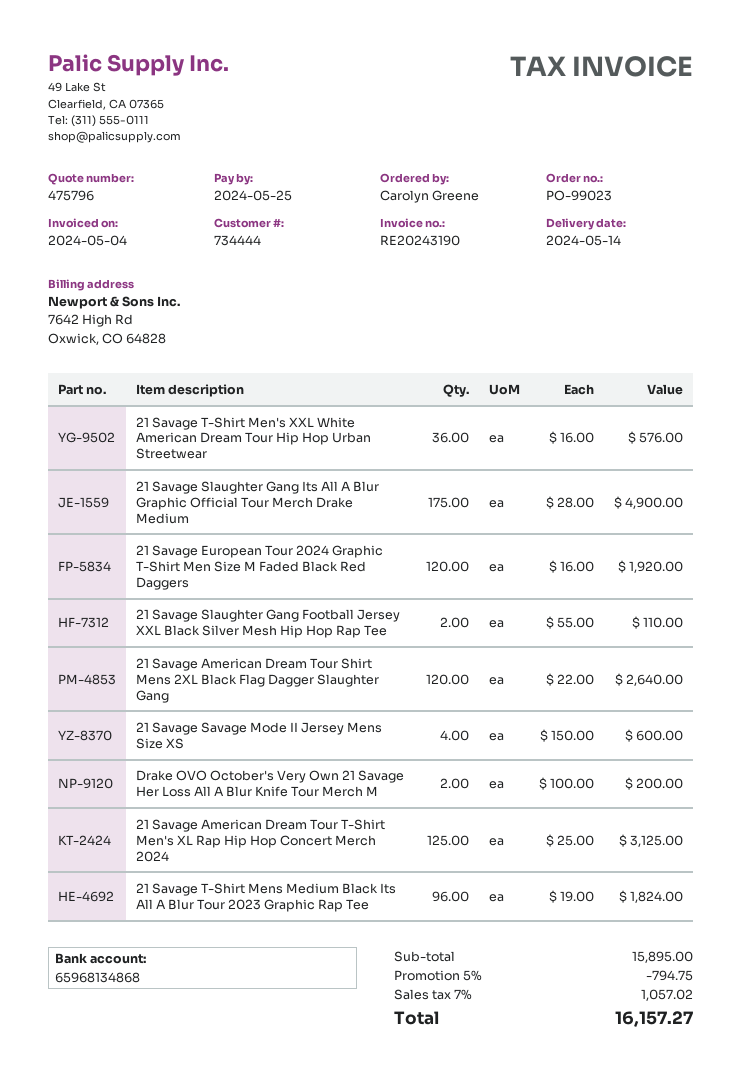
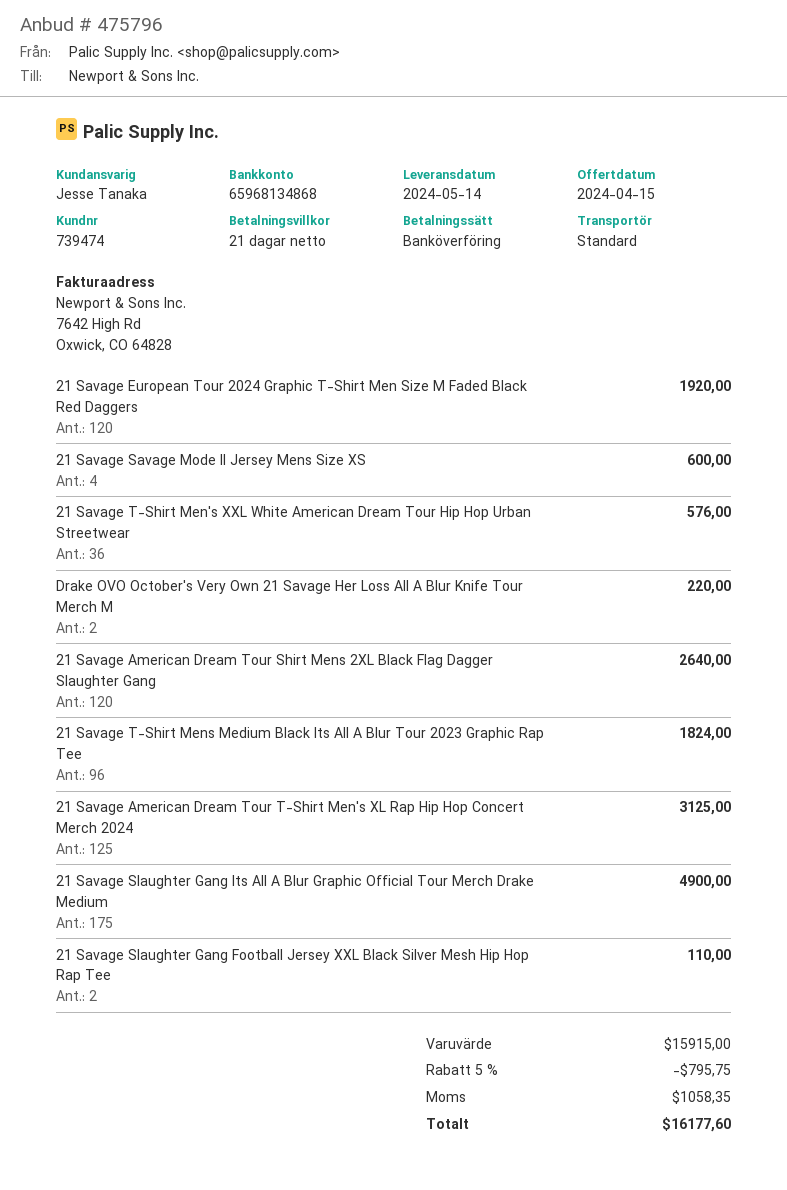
customer number: 734444 -> 739474
Drake OVO October's Very Own 21 Savage Her Loss All A Blur Knife Tour Merch M: 2 for 200.00 -> 2 for 220.00
subtotal: 15895.00 -> 15915.00
discount: 5% = 794.75 -> 5% = 795.75
tax: 1057.02 -> 1058.35
total: 16157.27 -> 16177.60

